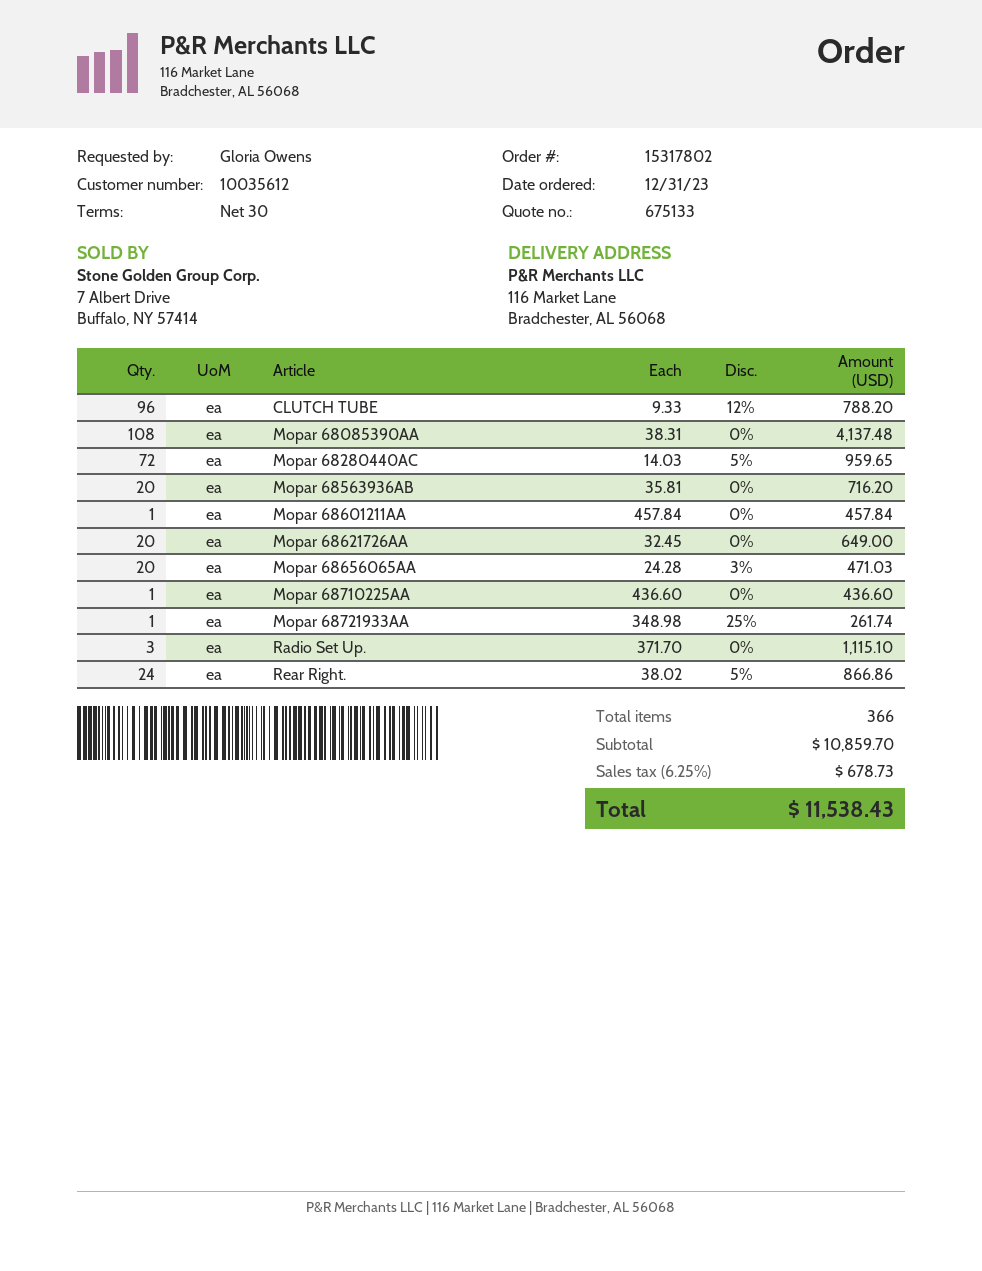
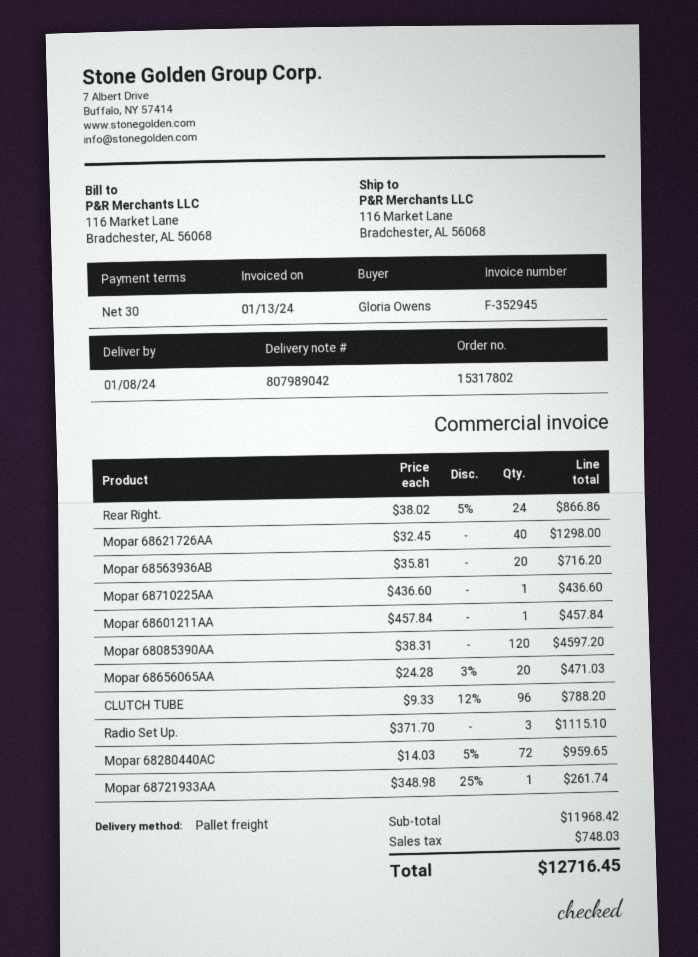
Mopar 68085390AA: 108 x 38.31 = 4137.48 -> 120 x 38.31 = 4597.20
Mopar 68621726AA: 20 x 32.45 = 649.00 -> 40 x 32.45 = 1298.00
subtotal: 10859.70 -> 11968.42
tax: 678.73 -> 748.03
total: 11538.43 -> 12716.45

